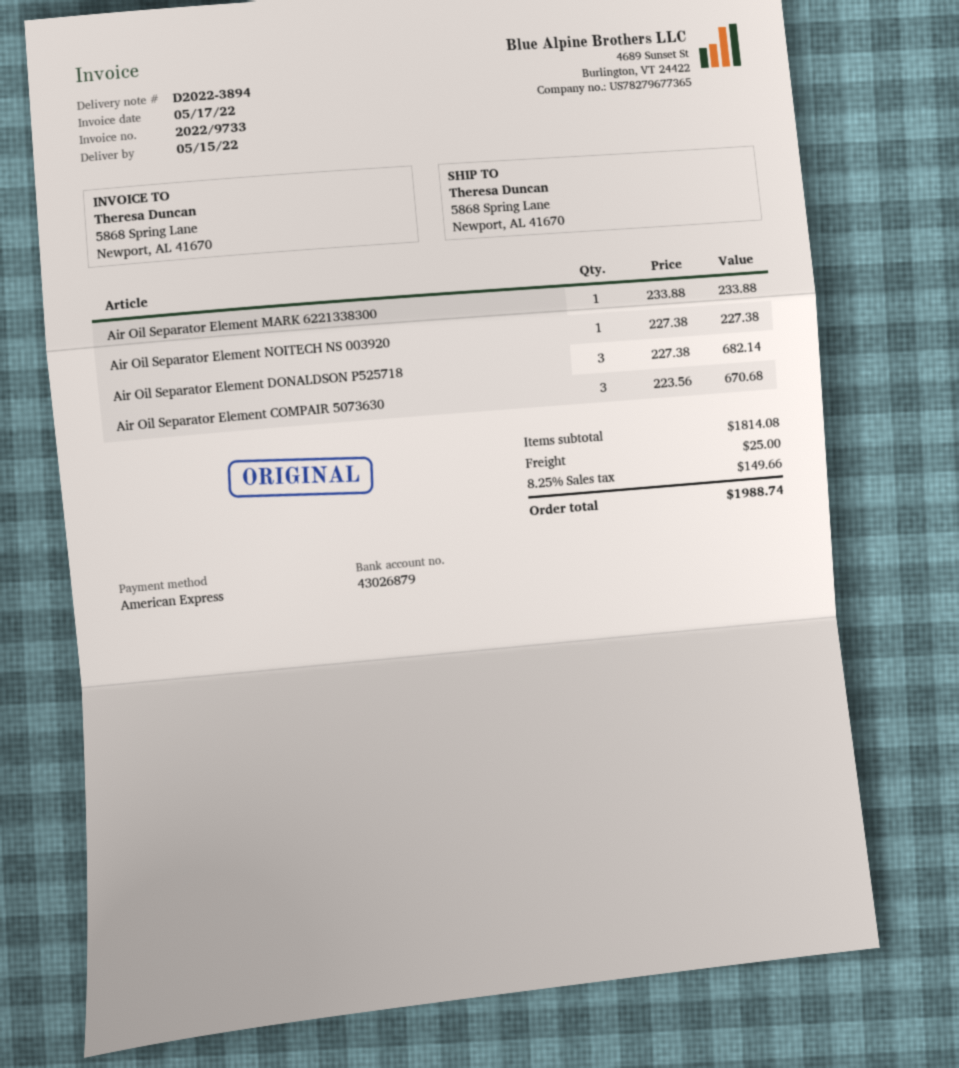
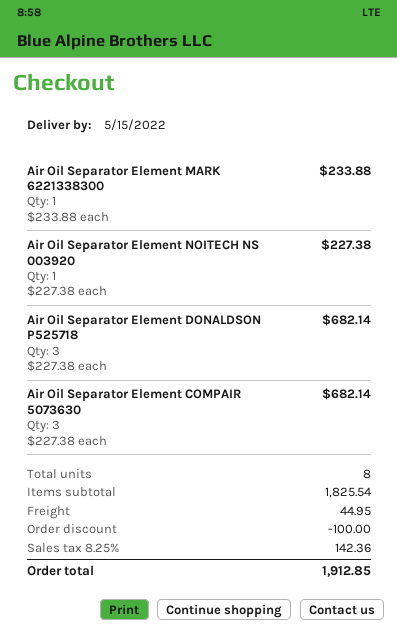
Air Oil Separator Element COMPAIR 5073630: 3 x 223.56 = 670.68 -> 3 x 227.38 = 682.14
subtotal: 1814.08 -> 1825.54
discount: none -> 100.00
shipping: 25.00 -> 44.95
tax: 8.25% = 149.66 -> 8.25% = 142.36
total: 1988.74 -> 1912.85

